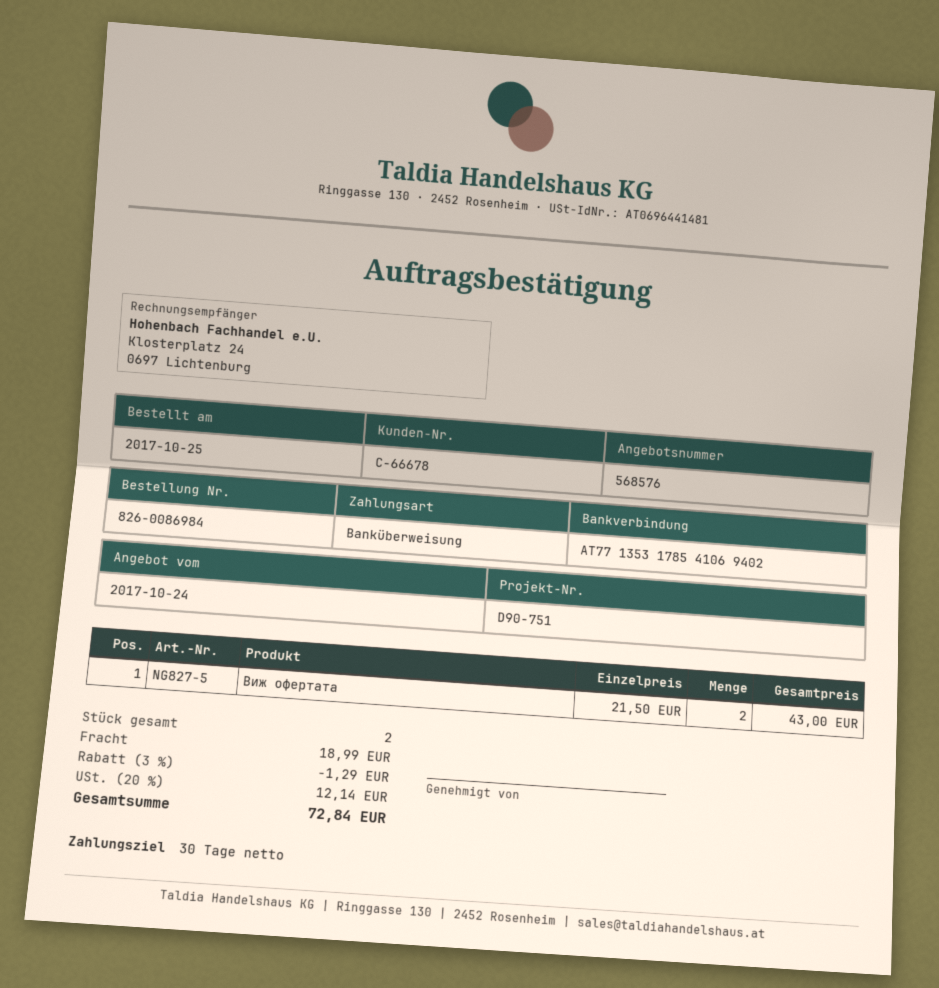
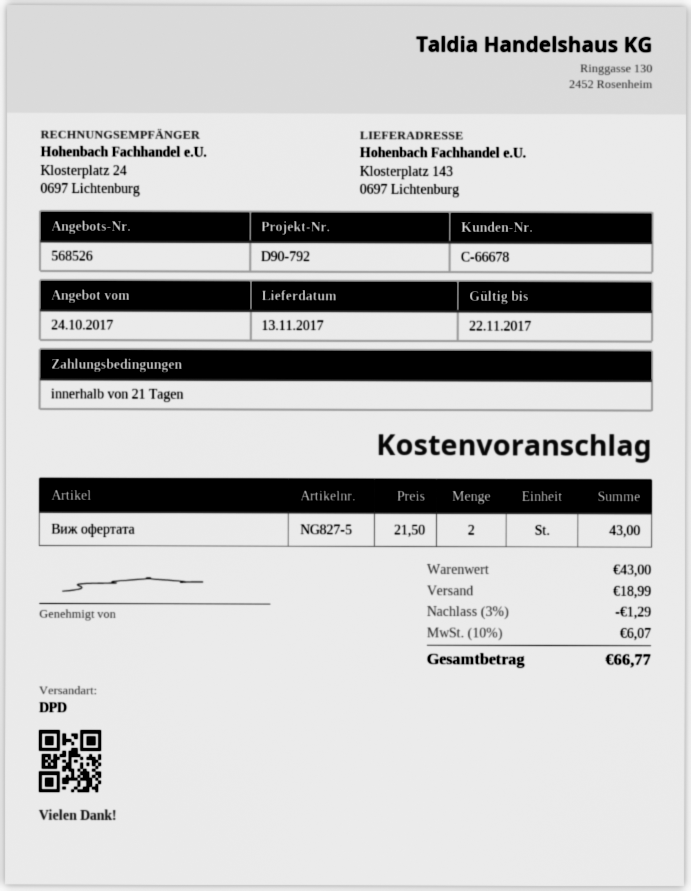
quote number: 568576 -> 568526
payment terms: 30 days -> 21 days
reference: D90-751 -> D90-792
tax: 20% = 12.14 -> 10% = 6.07
total: 72.84 -> 66.77

